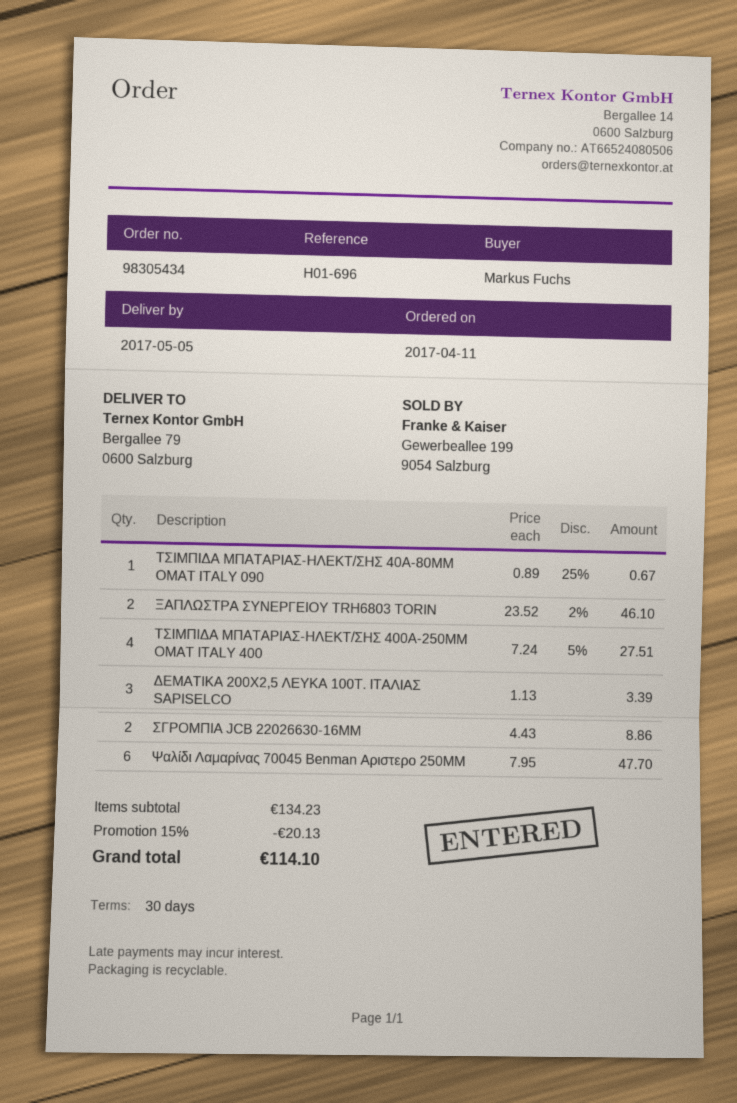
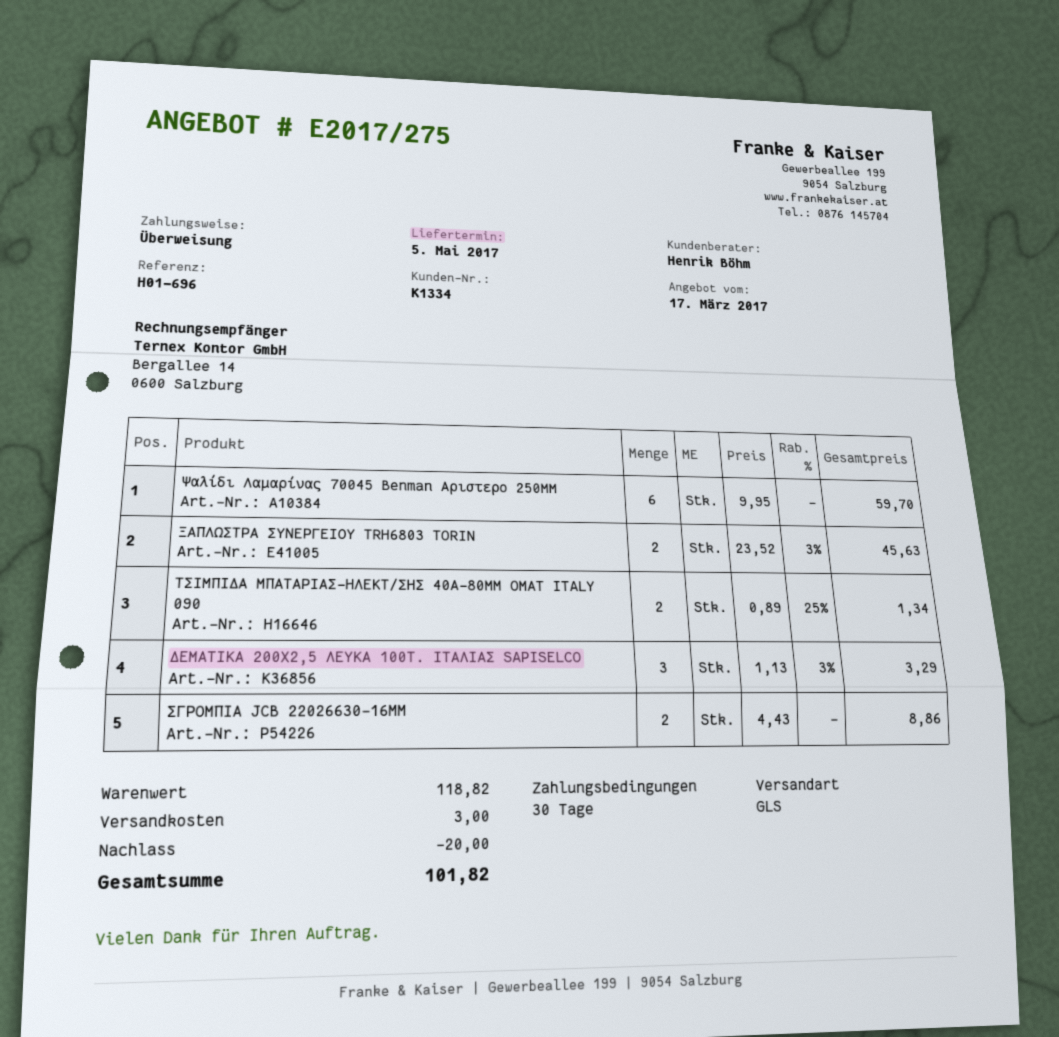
ΤΣΙΜΠΙΔΑ ΜΠΑΤΑΡΙΑΣ-ΗΛΕΚΤ/ΣΗΣ 40Α-80ΜΜ ΟΜΑΤ ITALY 090: 1 x 0.89 - 25% = 0.67 -> 2 x 0.89 - 25% = 1.34
ΞΑΠΛΩΣΤΡΑ ΣΥΝΕΡΓΕΙΟΥ TRH6803 TORIN: 2 x 23.52 - 2% = 46.10 -> 2 x 23.52 - 3% = 45.63
ΤΣΙΜΠΙΔΑ ΜΠΑΤΑΡΙΑΣ-ΗΛΕΚΤ/ΣΗΣ 400Α-250ΜΜ ΟΜΑΤ ITALY 400: 4 x 7.24 - 5% = 27.51 -> none
ΔΕΜΑΤΙΚΑ 200Χ2,5 ΛΕΥΚΑ 100Τ. ΙΤΑΛΙΑΣ SAPISELCO: 3 x 1.13 = 3.39 -> 3 x 1.13 - 3% = 3.29
Ψαλίδι Λαμαρίνας 70045 Benman Αριστερο 250ΜΜ: 6 x 7.95 = 47.70 -> 6 x 9.95 = 59.70
subtotal: 134.23 -> 118.82
discount: 20.13 -> 20.00
shipping: none -> 3.00
total: 114.10 -> 101.82

